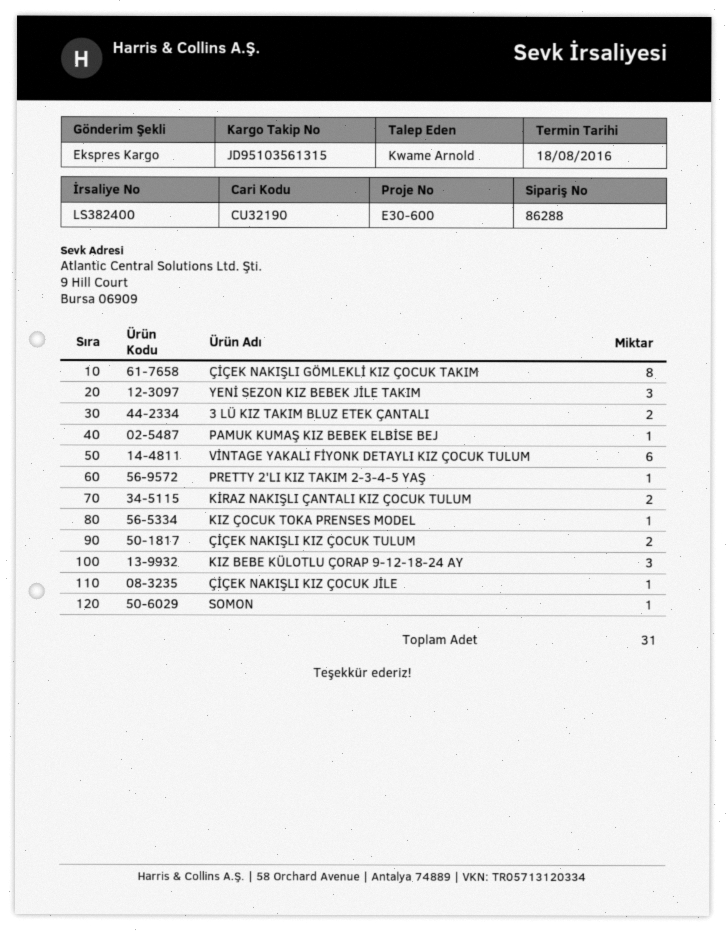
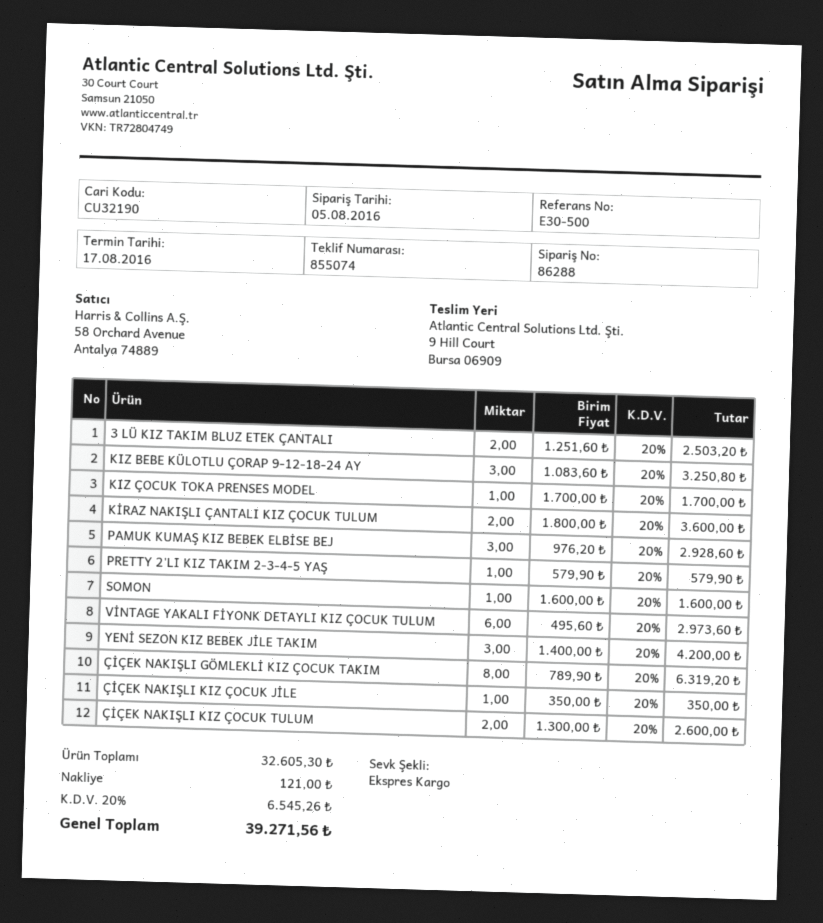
delivery date: 2016-08-18 -> 2016-08-17
reference: E30-600 -> E30-500
PAMUK KUMAŞ KIZ BEBEK ELBİSE BEJ: 1 -> 3

